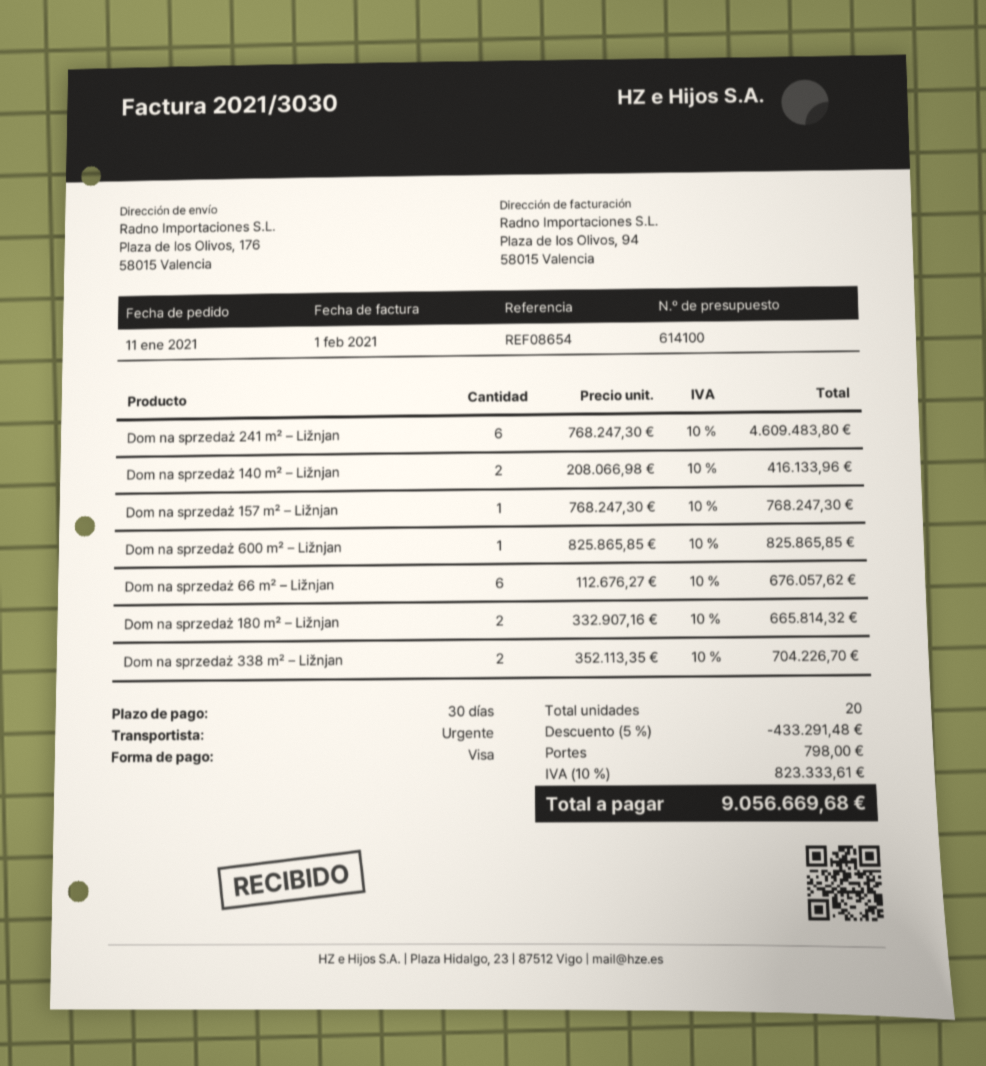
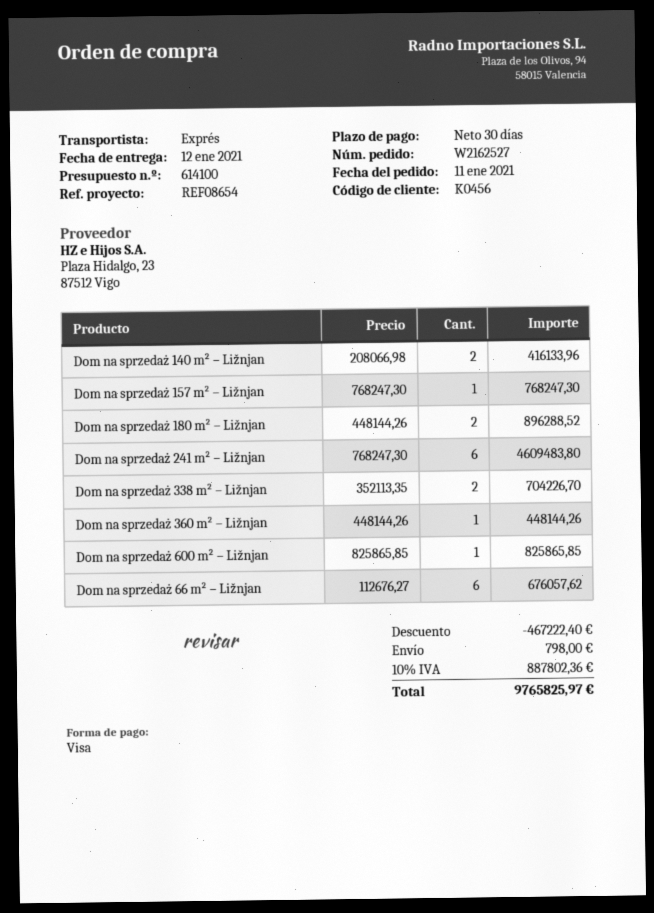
Dom na sprzedaż 180 m² – Ližnjan: 2 x 332907.16 = 665814.32 -> 2 x 448144.26 = 896288.52
Dom na sprzedaż 360 m² – Ližnjan: none -> 1 x 448144.26 = 448144.26
discount: 433291.48 -> 467222.40
tax: 10% = 823333.61 -> 10% = 887802.36
total: 9056669.68 -> 9765825.97

